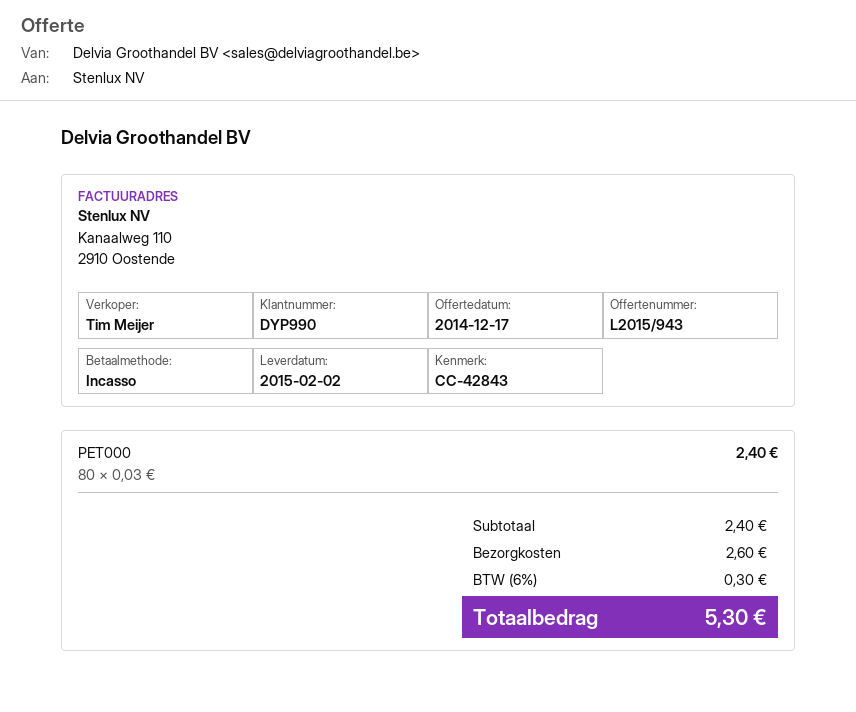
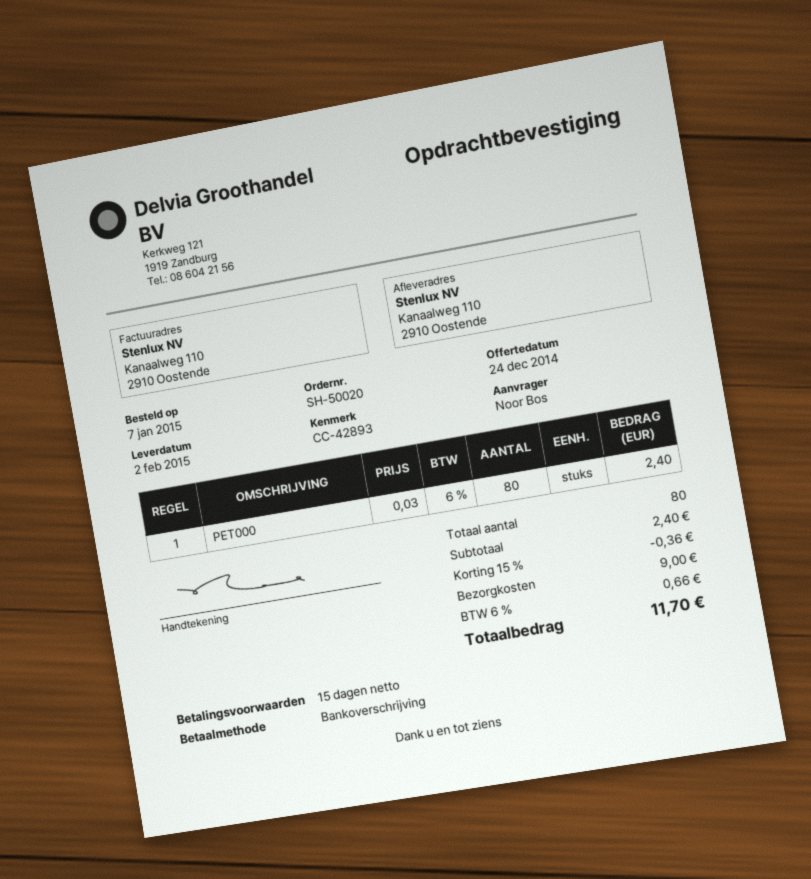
quote date: 2014-12-17 -> 2014-12-24
reference: CC-42843 -> CC-42893
payment method: direct debit -> bank transfer
discount: none -> 15% = 0.36
shipping: 2.60 -> 9.00
tax: 6% = 0.30 -> 6% = 0.66
total: 5.30 -> 11.70

